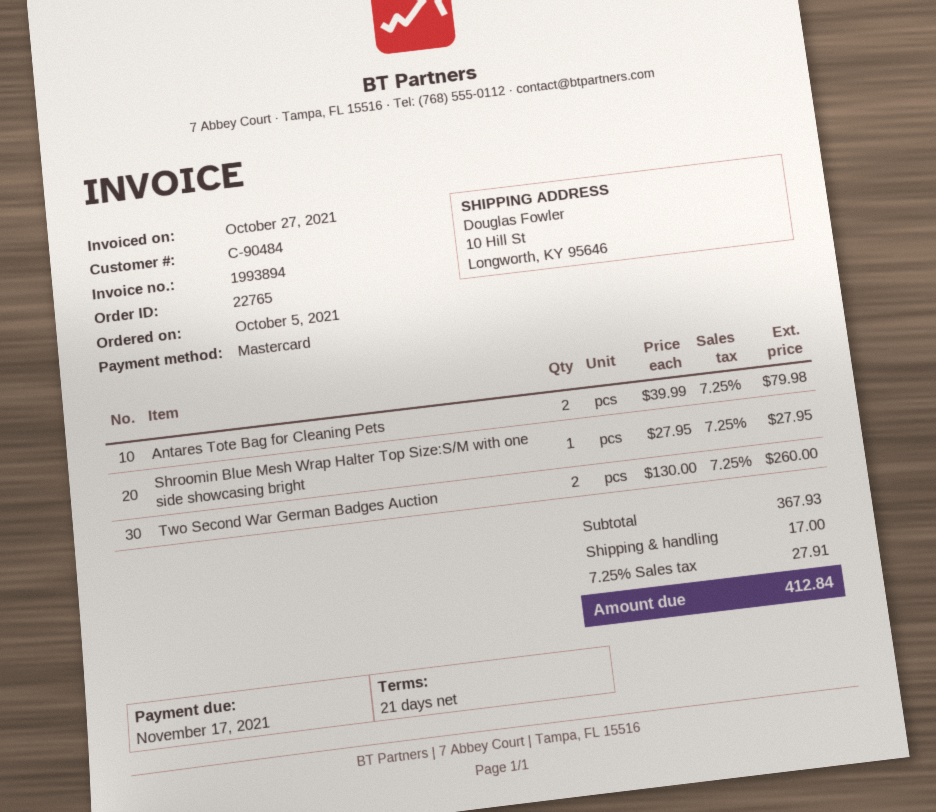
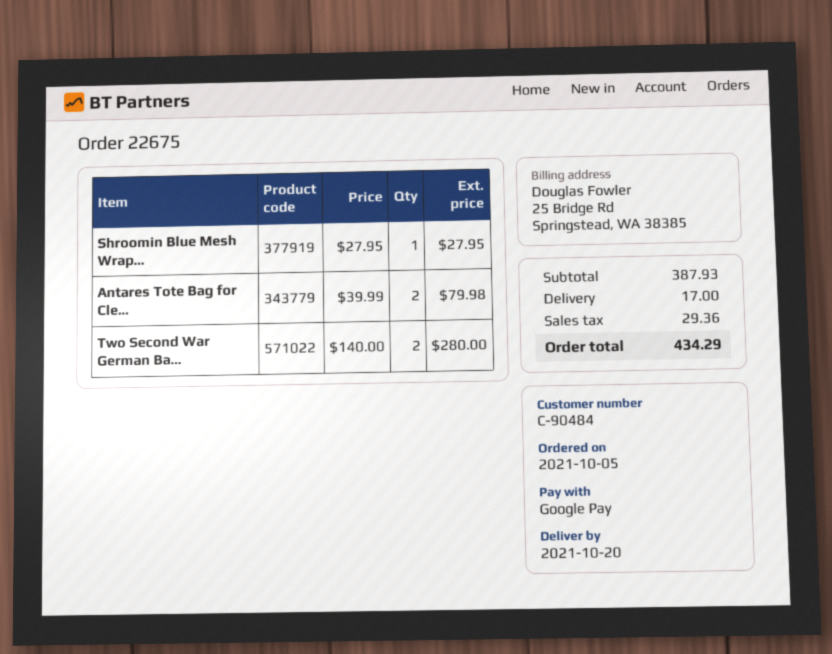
order number: 22765 -> 22675
payment method: Mastercard -> Google Pay
Two Second War German Badges Auction: 2 x 130.00 = 260.00 -> 2 x 140.00 = 280.00
subtotal: 367.93 -> 387.93
tax: 27.91 -> 29.36
total: 412.84 -> 434.29

